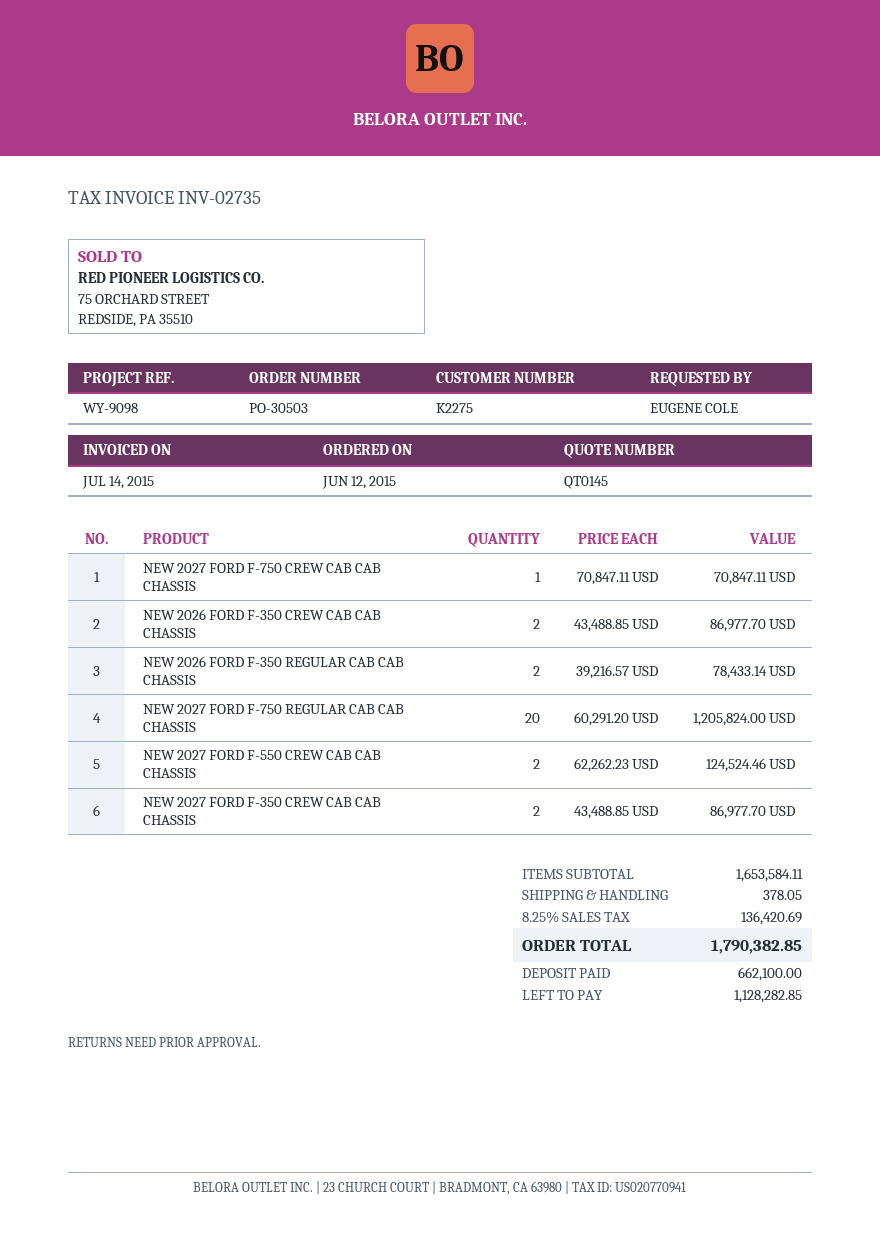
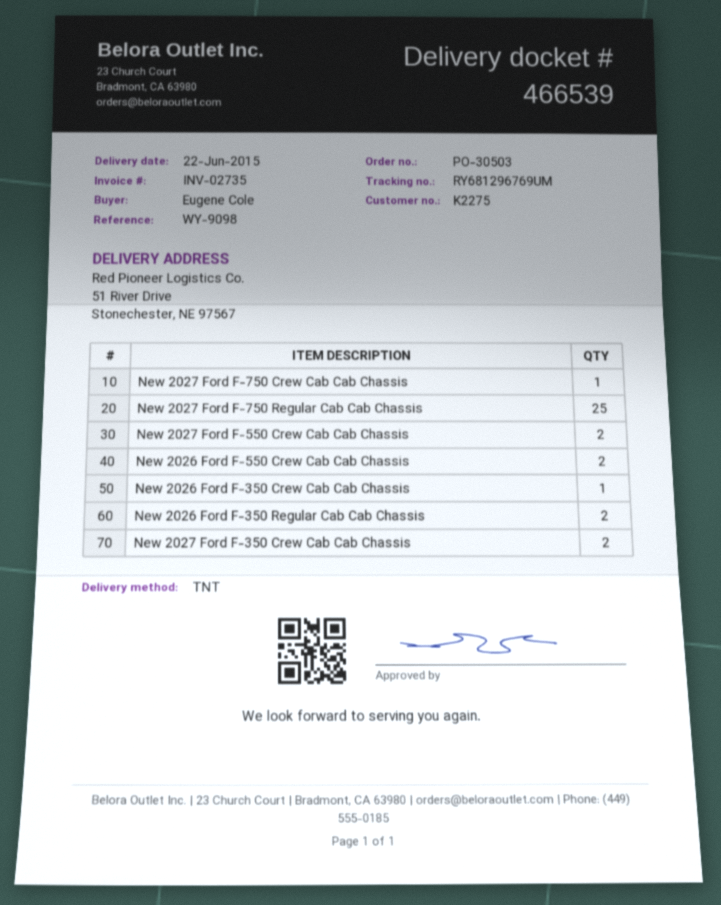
NEW 2026 FORD F-350 CREW CAB CAB CHASSIS: 2 -> 1
NEW 2027 FORD F-750 REGULAR CAB CAB CHASSIS: 20 -> 25
New 2026 Ford F-550 Crew Cab Cab Chassis: none -> 2

